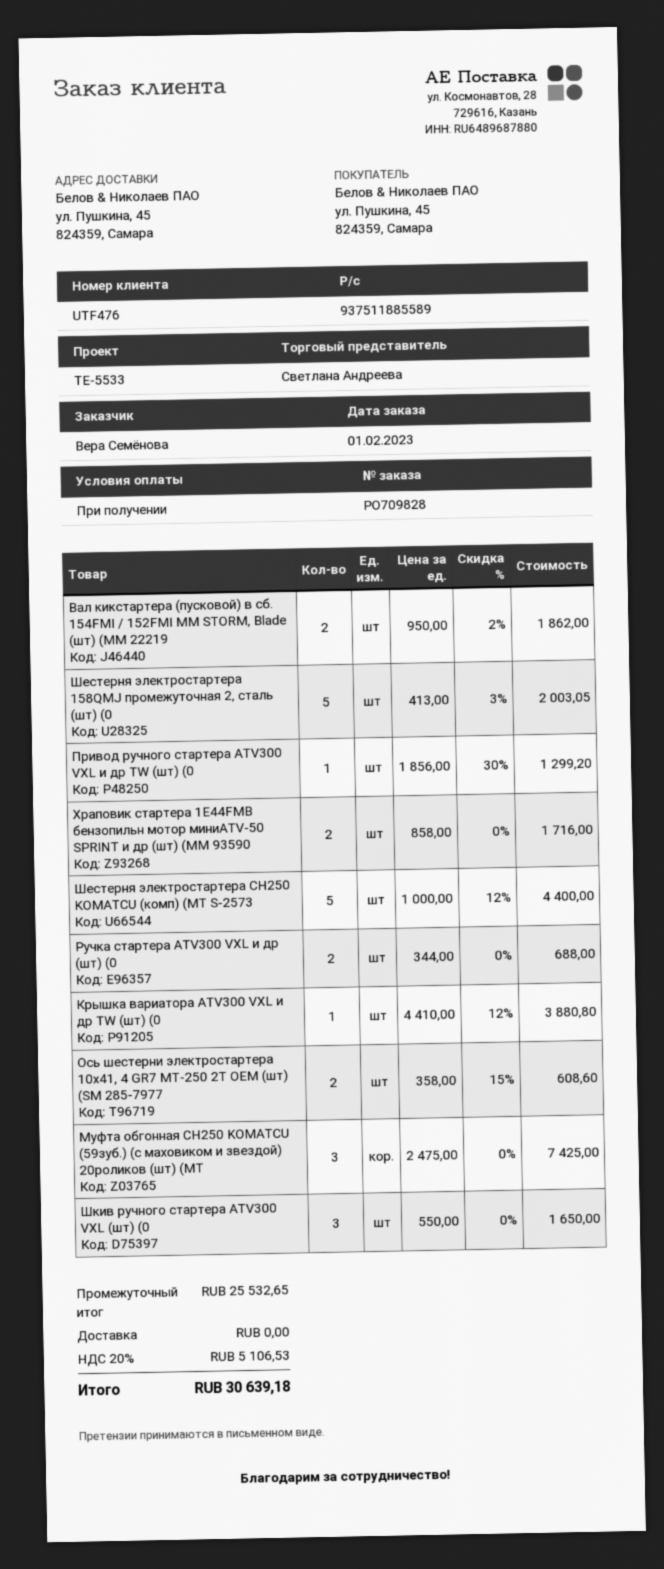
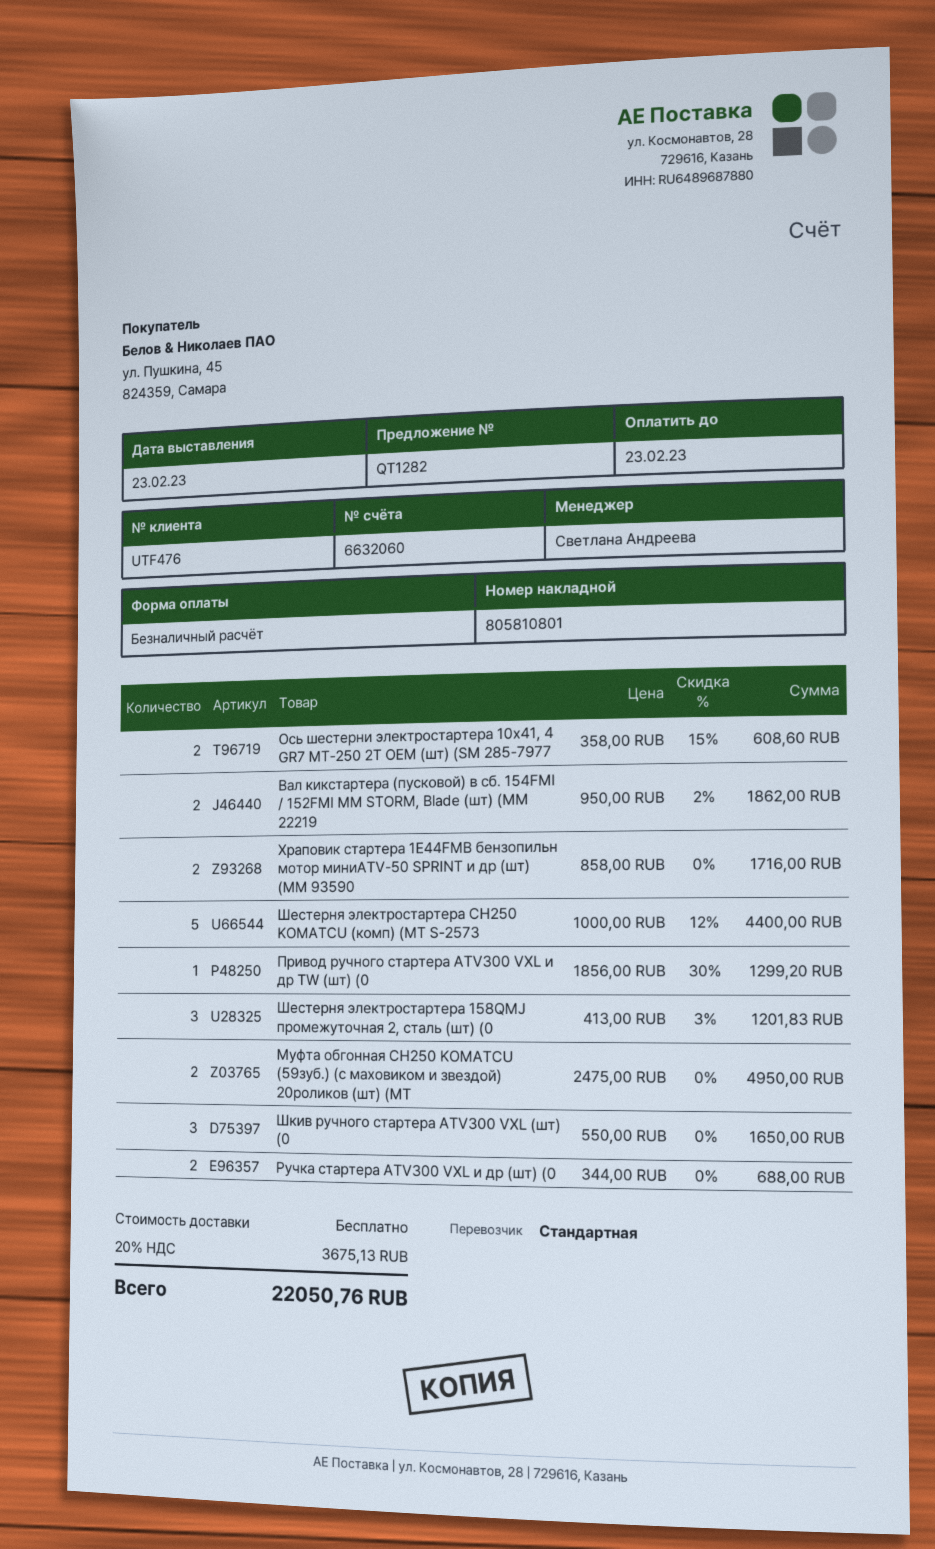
Шестерня электростартера 158QMJ промежуточная 2, сталь (шт) (0: 5 x 413.00 - 3% = 2003.05 -> 3 x 413.00 - 3% = 1201.83
Крышка вариатора ATV300 VXL и др TW (шт) (0: 1 x 4410.00 - 12% = 3880.80 -> none
Муфта обгонная CH250 KOMATCU (59зуб.) (с маховиком и звездой) 20роликов (шт) (MT: 3 x 2475.00 = 7425.00 -> 2 x 2475.00 = 4950.00
tax: 20% = 5106.53 -> 20% = 3675.13
total: 30639.18 -> 22050.76

